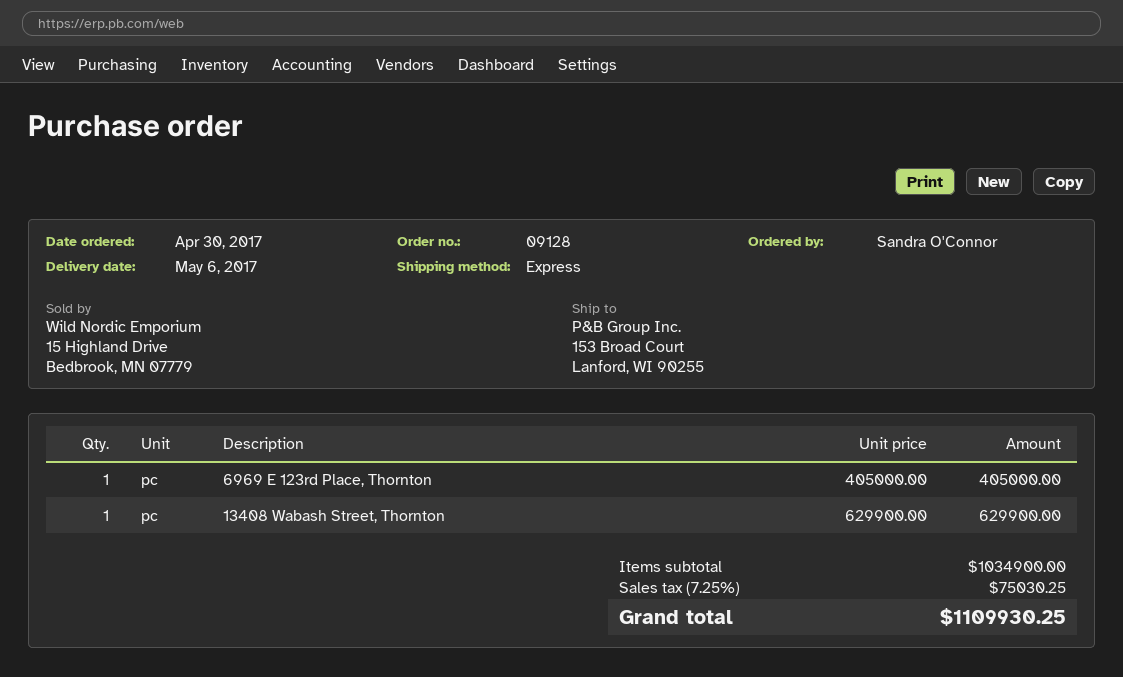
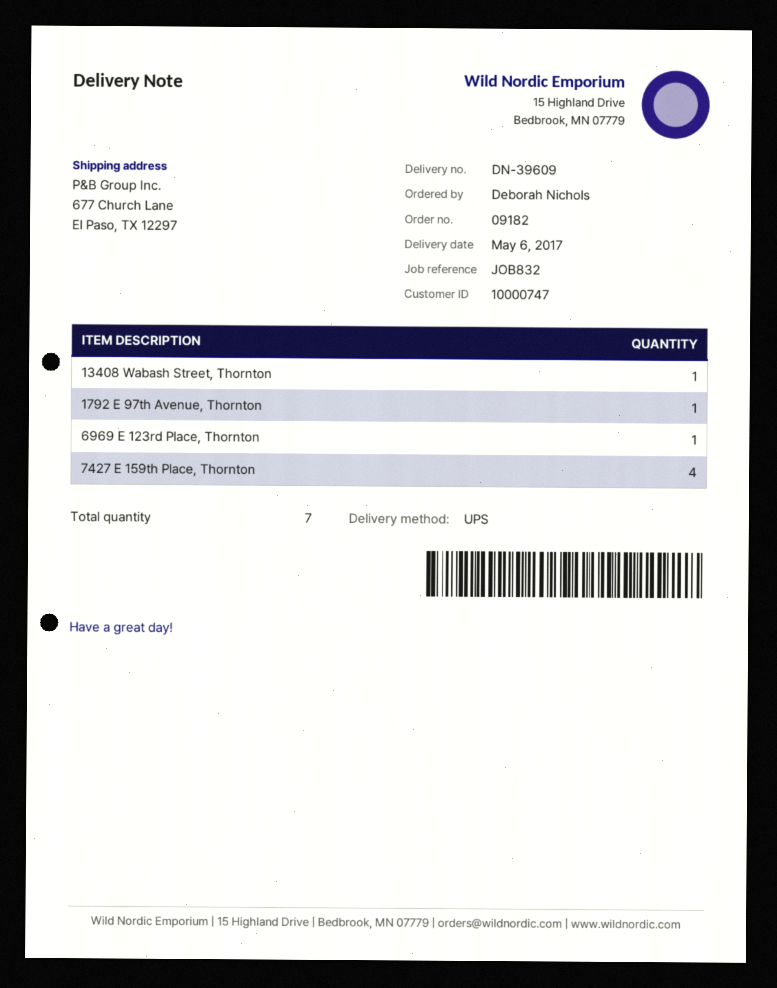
order number: 09128 -> 09182
ordered by: Sandra O'Connor -> Deborah Nichols
shipping method: express -> UPS
ship to: 153 Broad Court, Lanford, WI 90255 -> 677 Church Lane, El Paso, TX 12297
1792 E 97th Avenue, Thornton: none -> 1
7427 E 159th Place, Thornton: none -> 4

